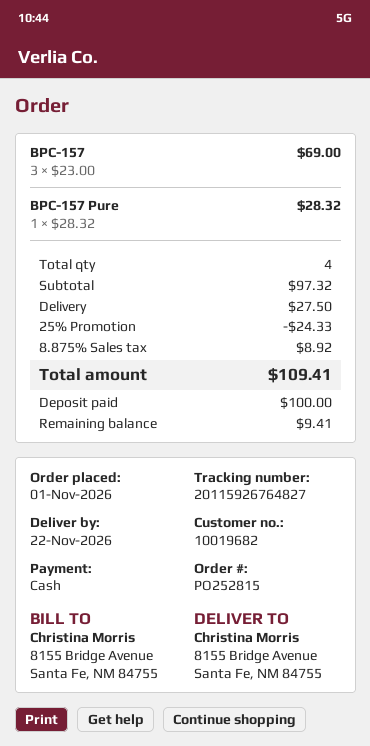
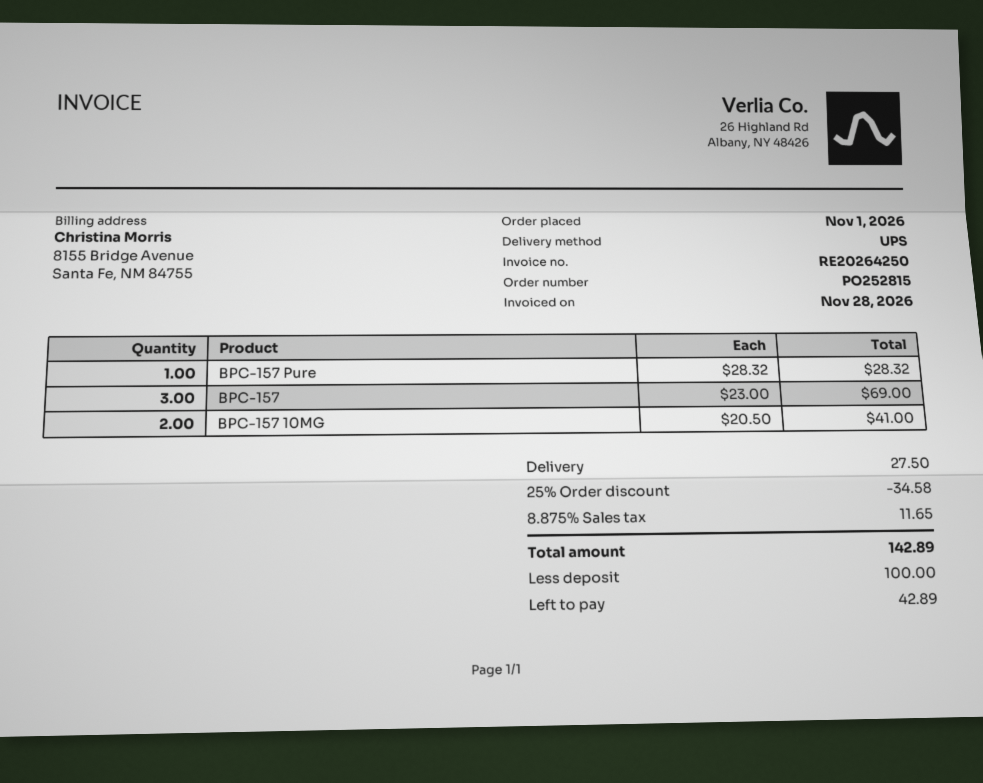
BPC-157 10MG: none -> 2 x 20.50 = 41.00
discount: 25% = 24.33 -> 25% = 34.58
tax: 8.875% = 8.92 -> 8.875% = 11.65
total: 109.41 -> 142.89
balance: 9.41 -> 42.89

